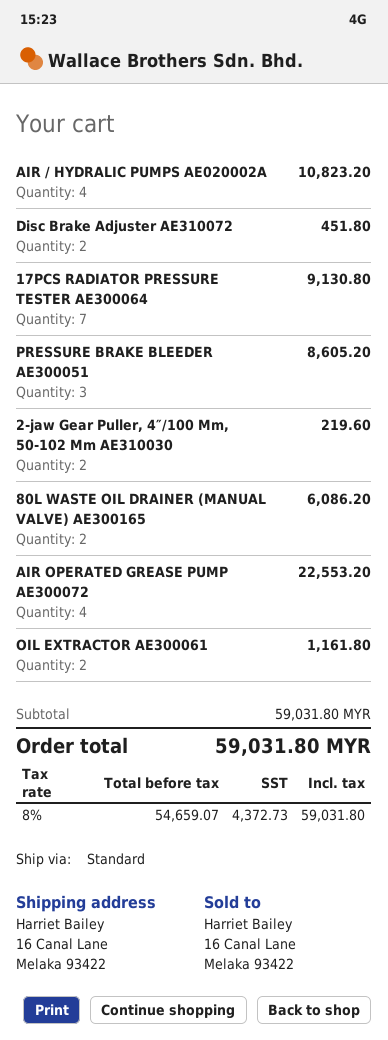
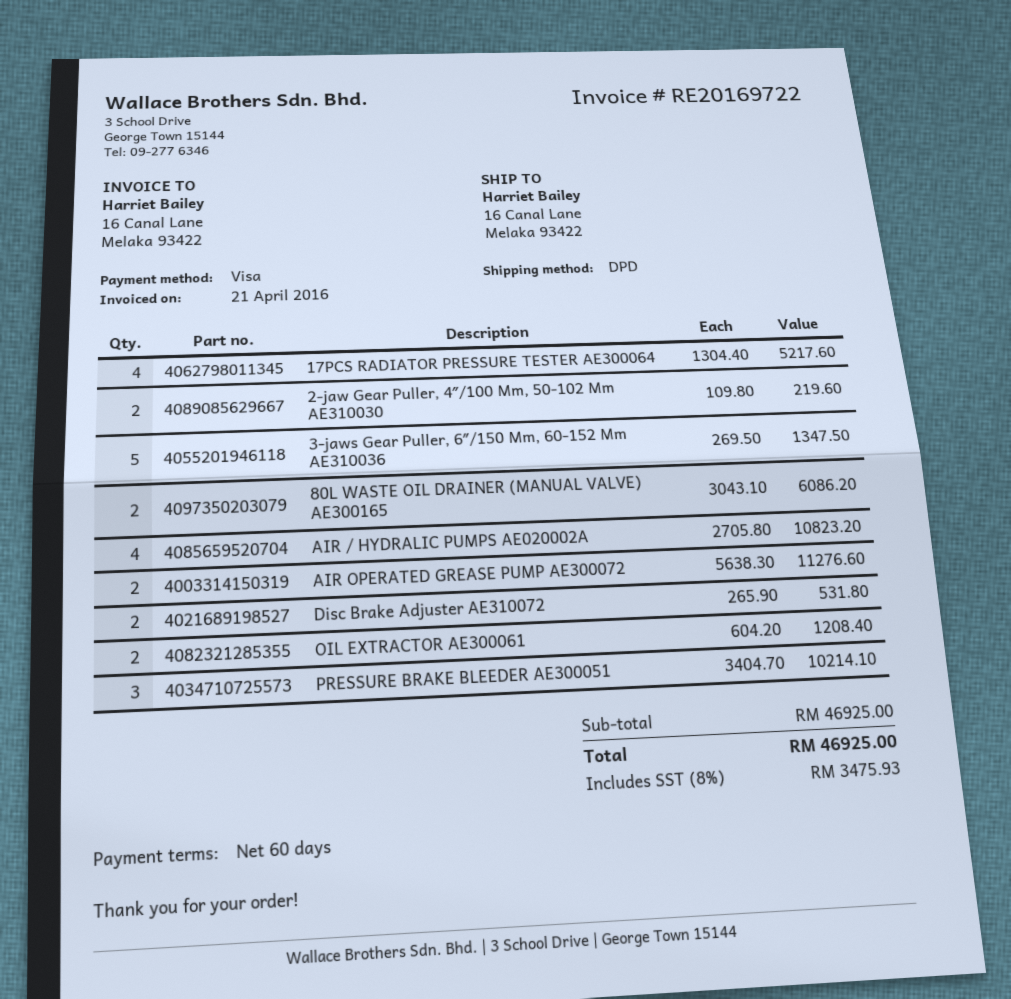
shipping method: standard -> DPD
Disc Brake Adjuster AE310072: 2 for 451.80 -> 2 for 531.80
17PCS RADIATOR PRESSURE TESTER AE300064: 7 for 9130.80 -> 4 for 5217.60
PRESSURE BRAKE BLEEDER AE300051: 3 for 8605.20 -> 3 for 10214.10
AIR OPERATED GREASE PUMP AE300072: 4 for 22553.20 -> 2 for 11276.60
OIL EXTRACTOR AE300061: 2 for 1161.80 -> 2 for 1208.40
3-jaws Gear Puller, 6″/150 Mm, 60-152 Mm AE310036: none -> 5 for 1347.50
subtotal: 59031.80 -> 46925.00
tax: 8% = 4372.73 -> 8% = 3475.93
total: 59031.80 -> 46925.00

